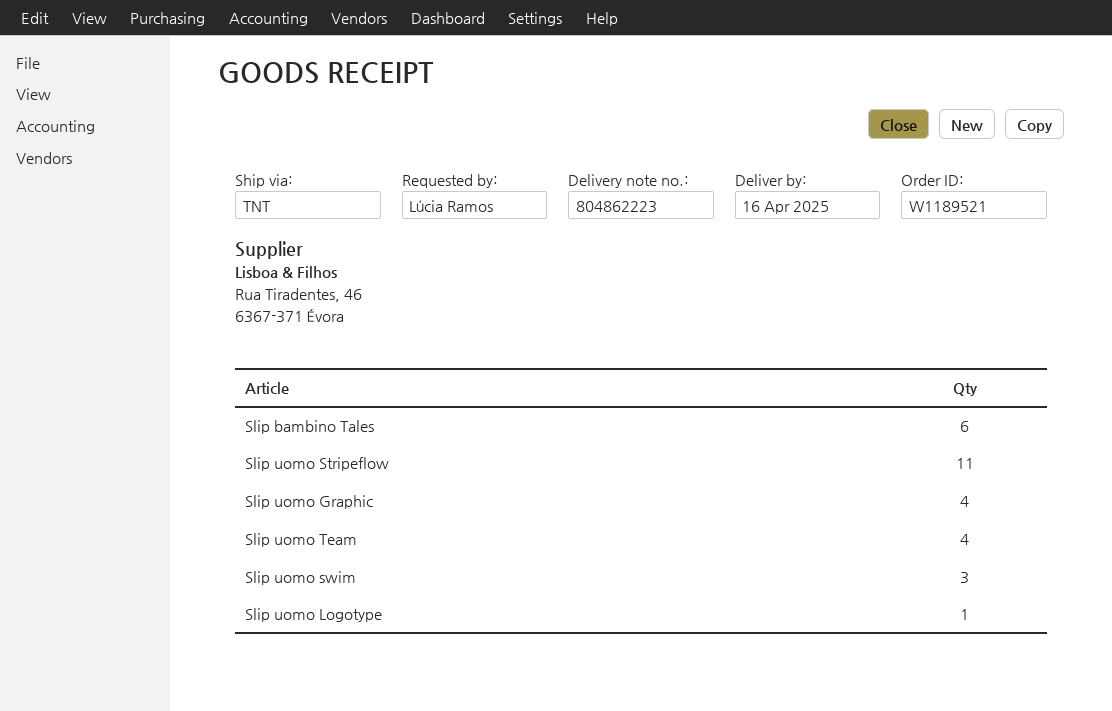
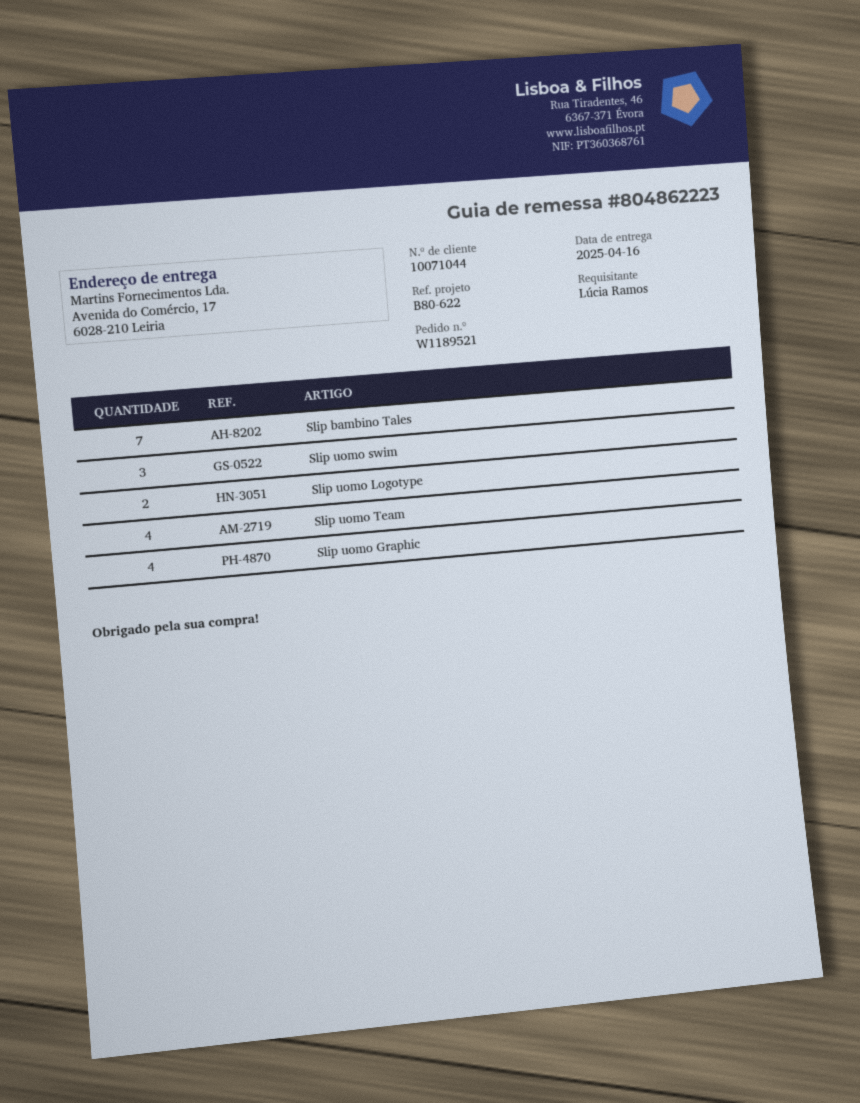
Slip bambino Tales: 6 -> 7
Slip uomo Stripeflow: 11 -> none
Slip uomo Logotype: 1 -> 2

